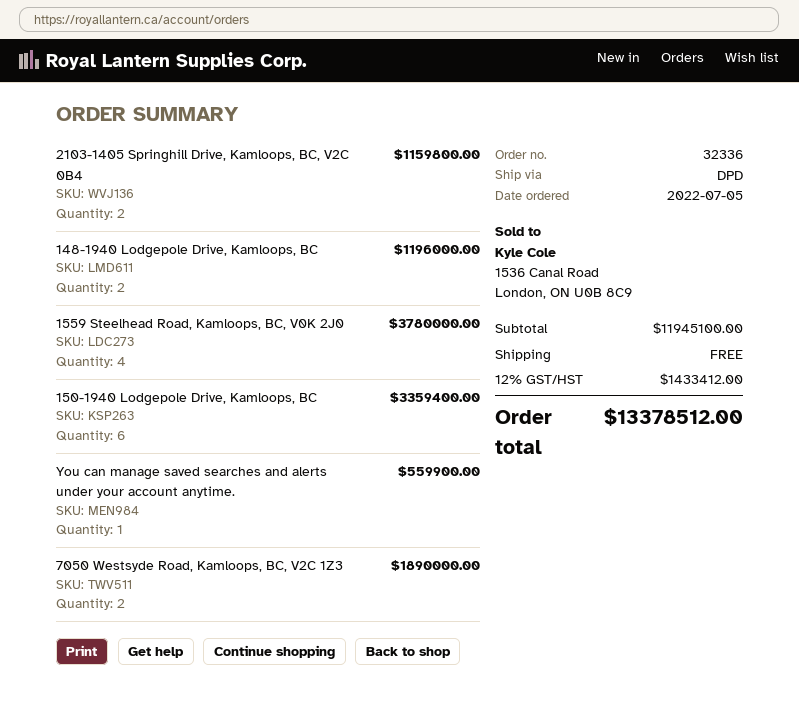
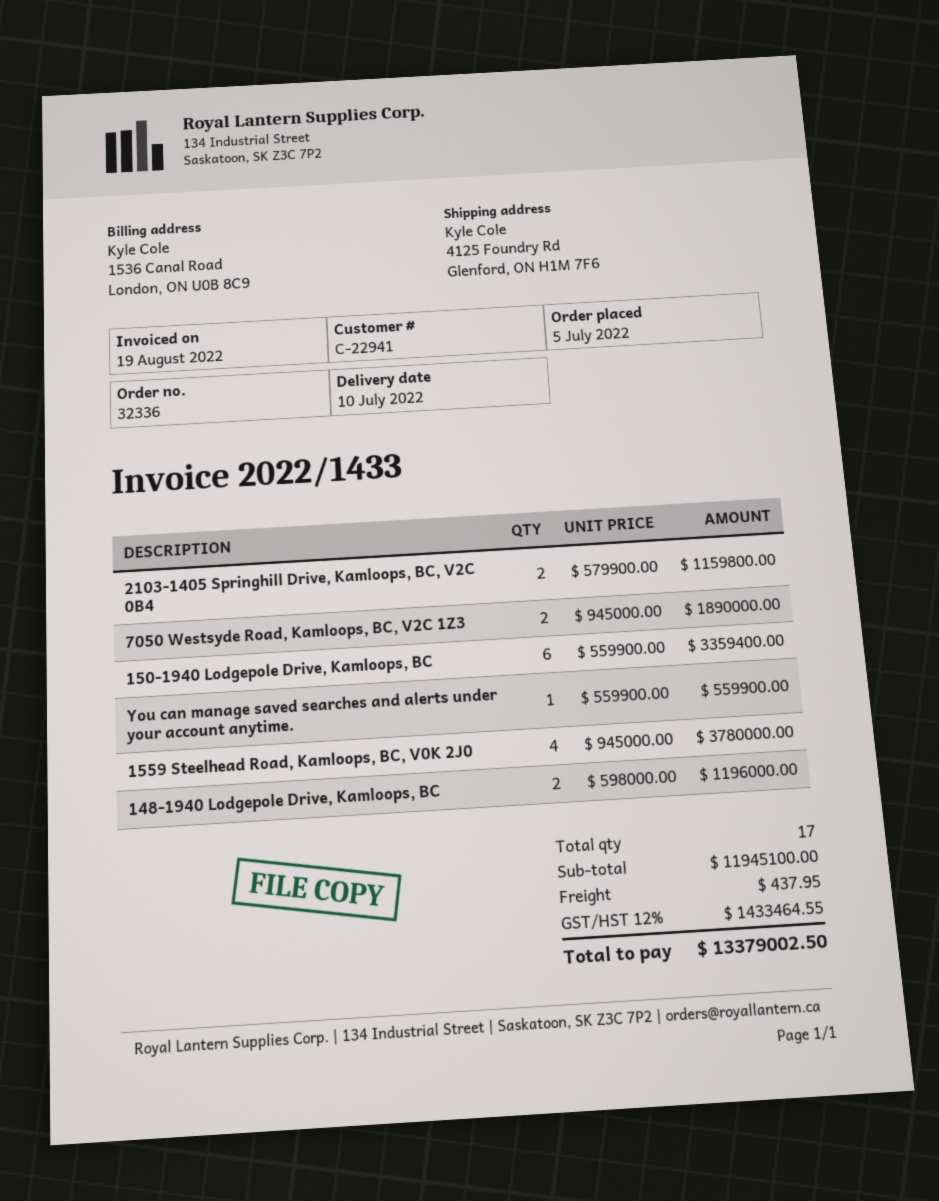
shipping: 0.00 -> 437.95
tax: 12% = 1433412.00 -> 12% = 1433464.55
total: 13378512.00 -> 13379002.50

